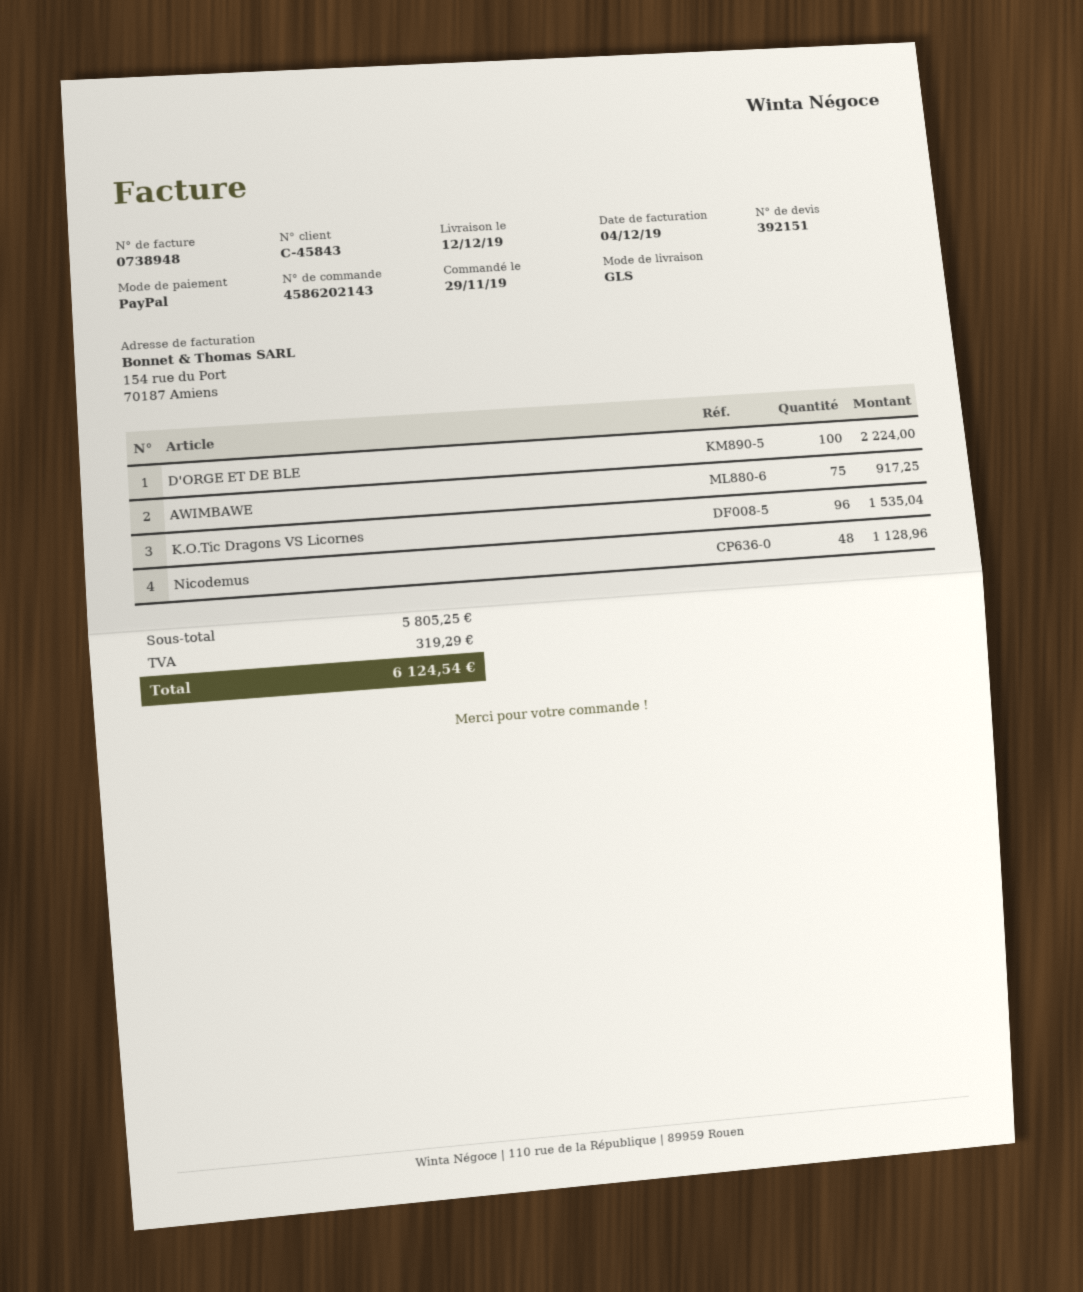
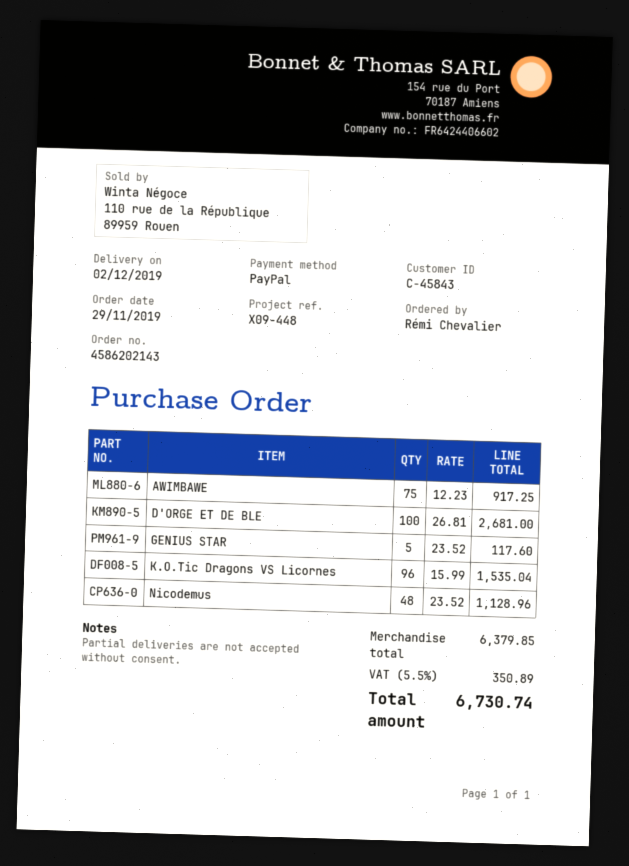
delivery date: 2019-12-12 -> 2019-12-02
D'ORGE ET DE BLE: 100 for 2224.00 -> 100 for 2681.00
GENIUS STAR: none -> 5 for 117.60
subtotal: 5805.25 -> 6379.85
tax: 319.29 -> 350.89
total: 6124.54 -> 6730.74

